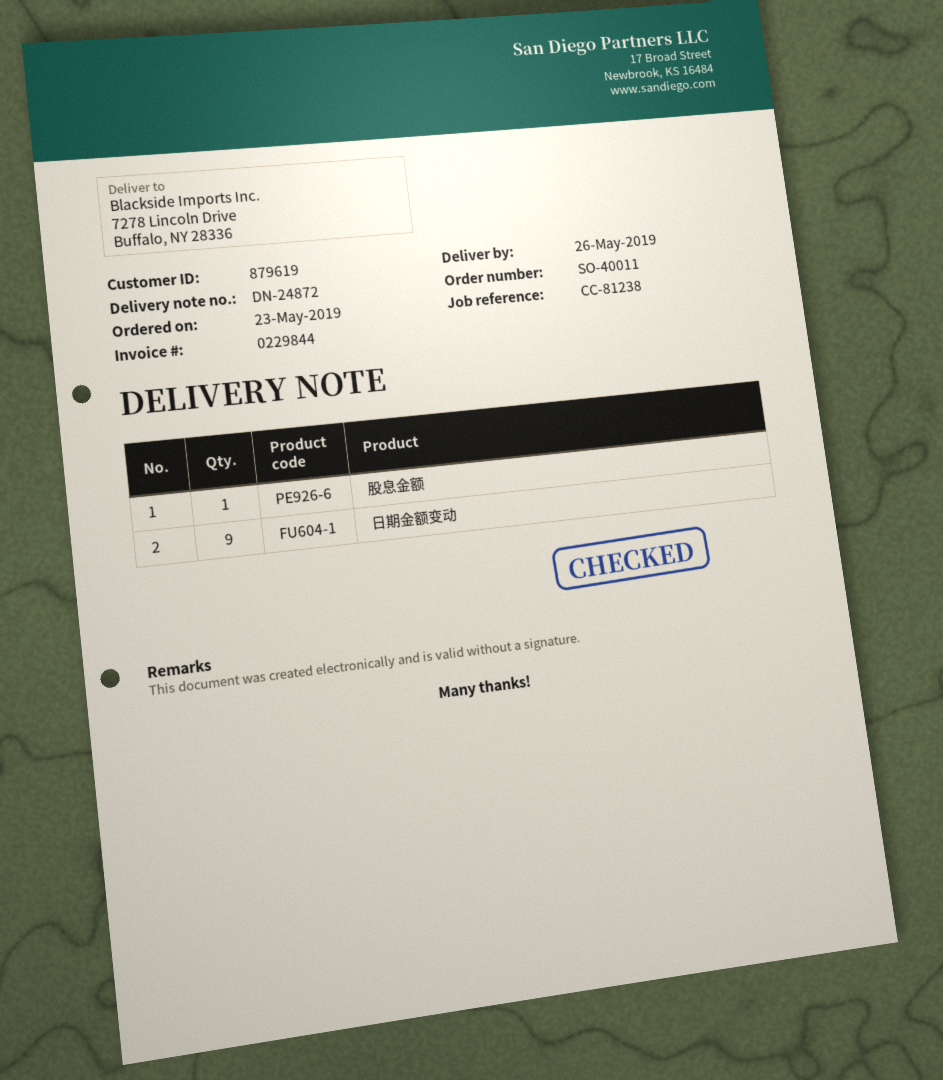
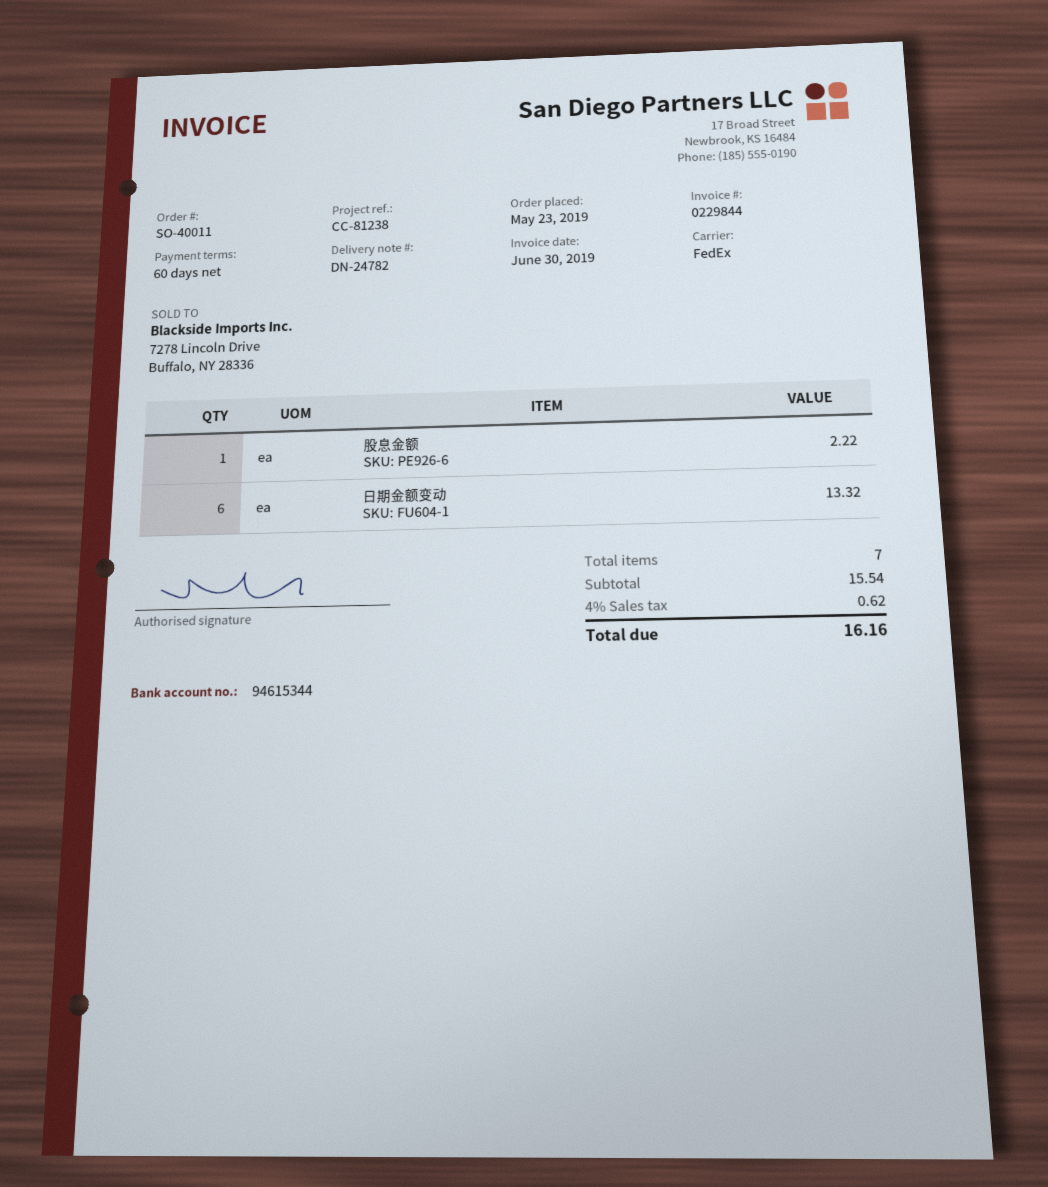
delivery note number: DN-24872 -> DN-24782
日期金额变动: 9 -> 6

